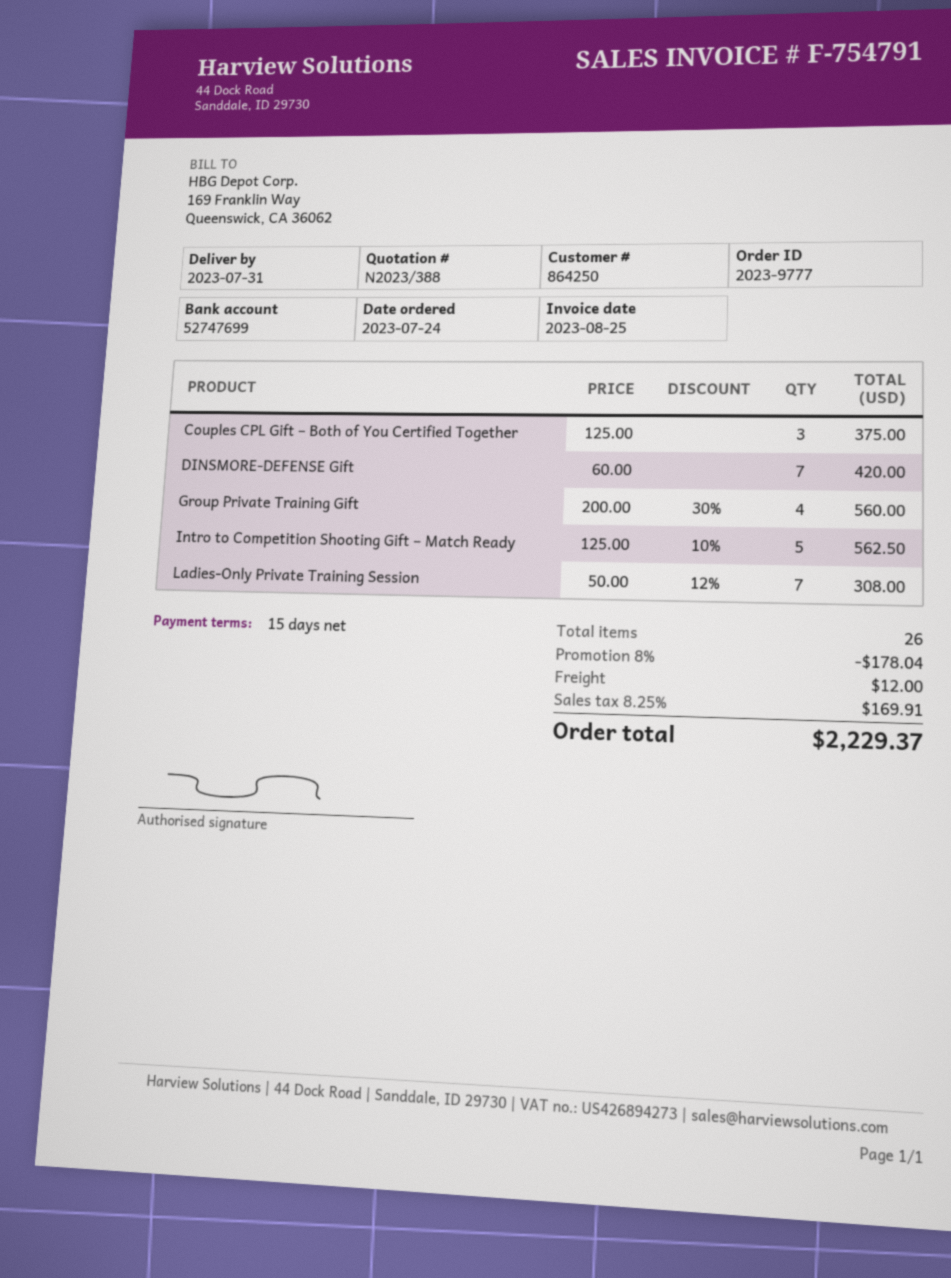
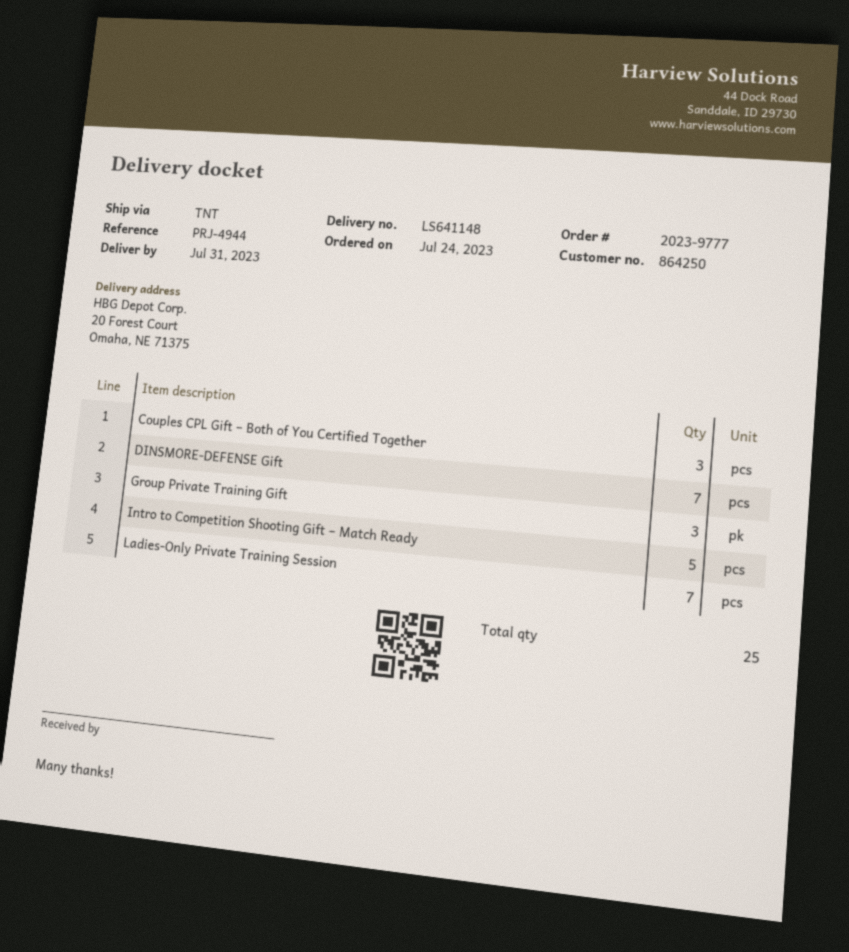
Group Private Training Gift: 4 -> 3
total quantity: 26 -> 25

